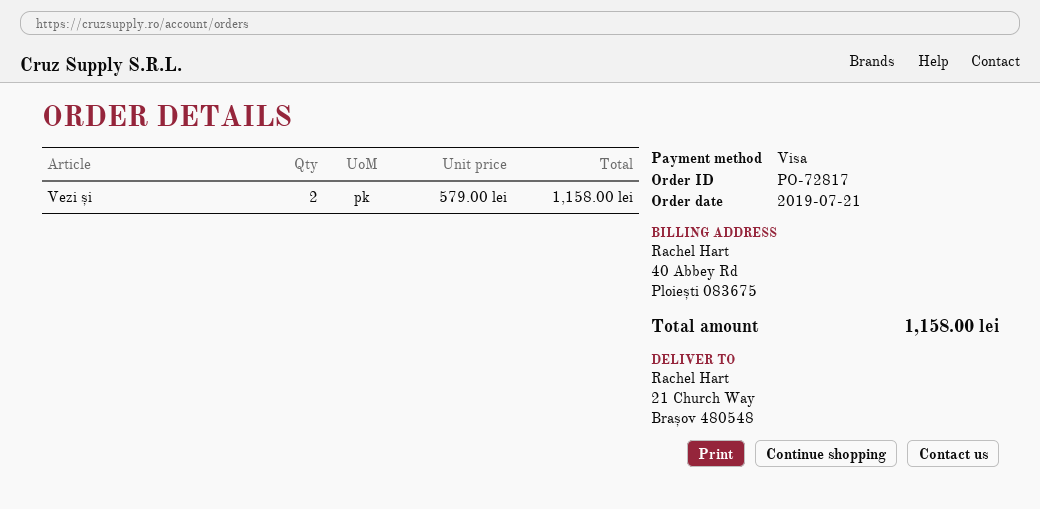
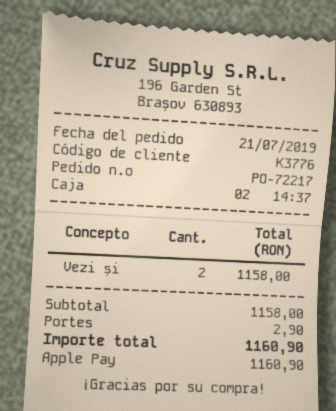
order number: PO-72817 -> PO-72217
payment method: Visa -> Apple Pay
shipping: none -> 2.90
total: 1158.00 -> 1160.90

